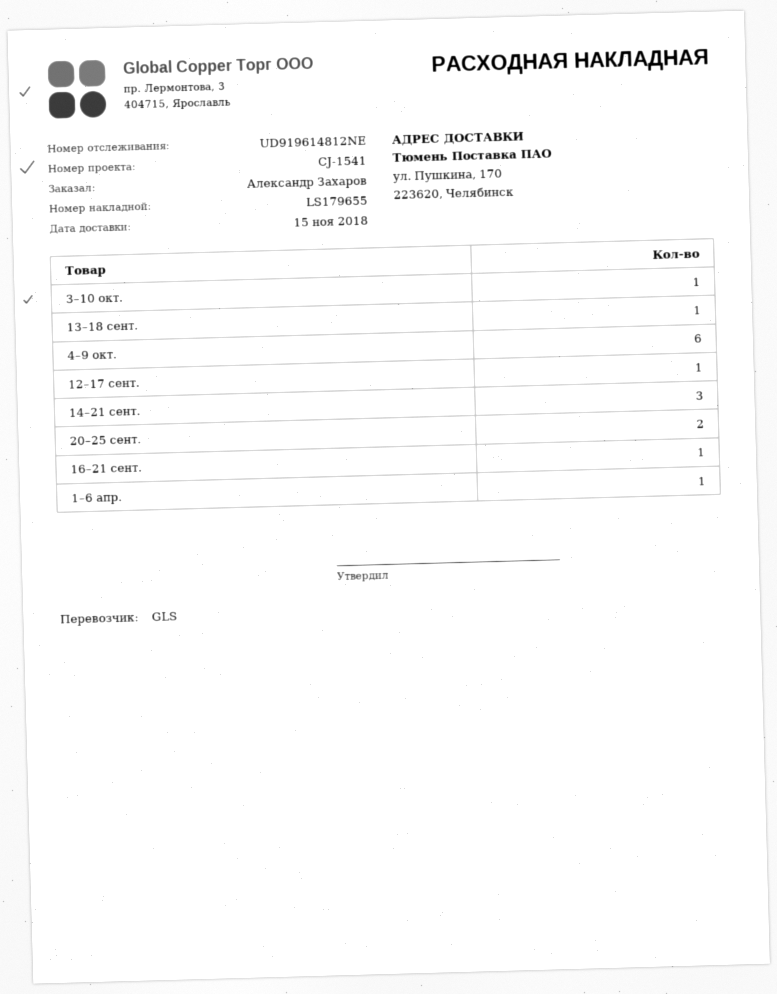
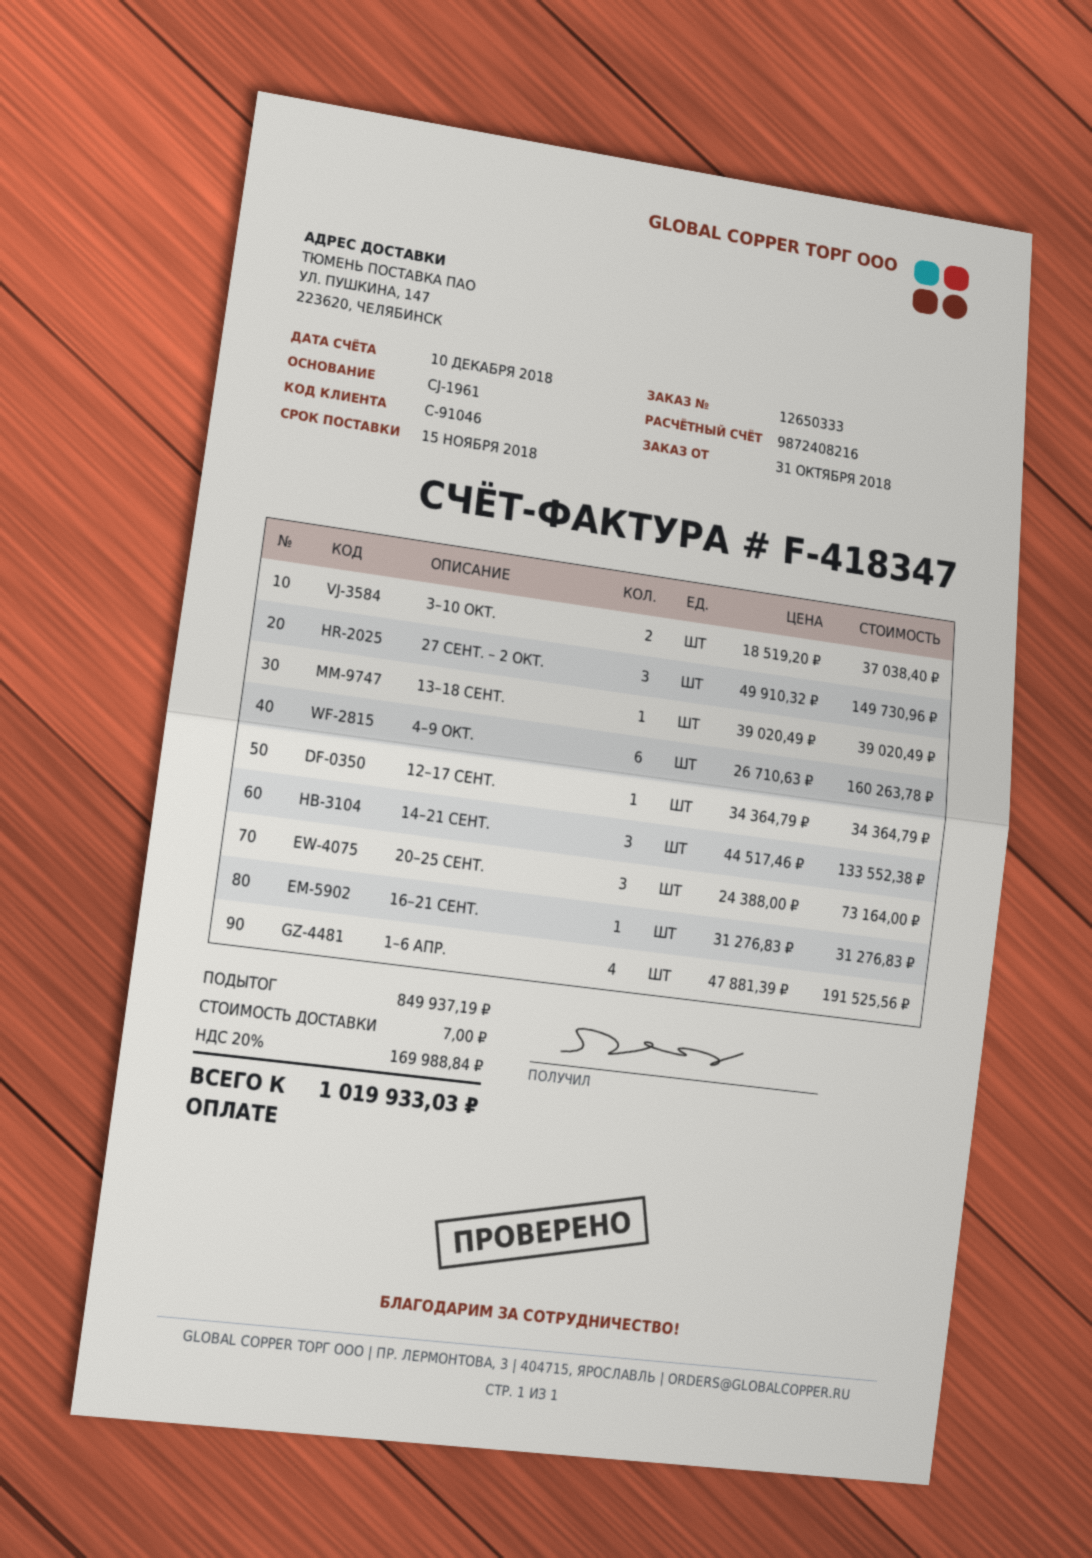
reference: CJ-1541 -> CJ-1961
ship to: ул. Пушкина, 170, 223620, Челябинск -> УЛ. ПУШКИНА, 147, 223620, ЧЕЛЯБИНСК
3–10 окт.: 1 -> 2
20–25 сент.: 2 -> 3
1–6 апр.: 1 -> 4
27 СЕНТ. – 2 ОКТ.: none -> 3

